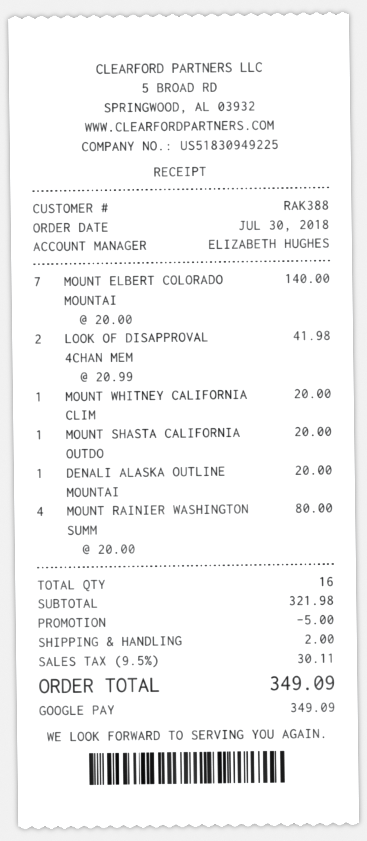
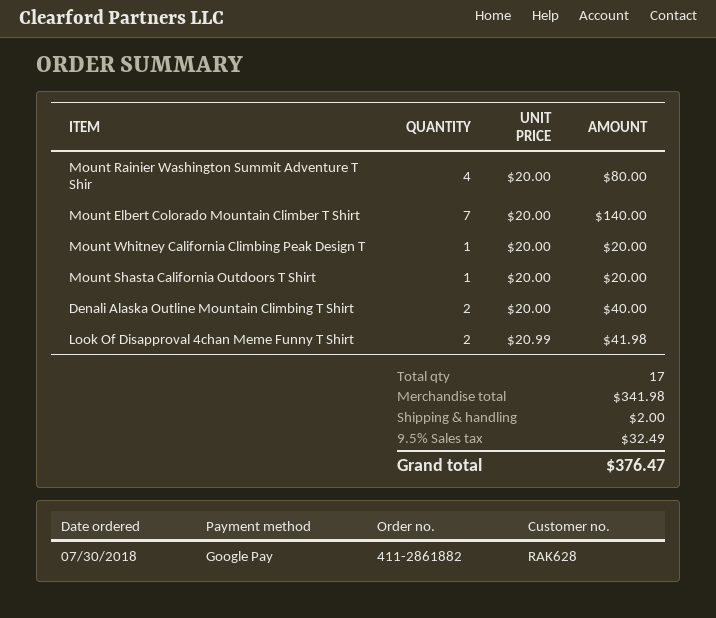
customer number: RAK388 -> RAK628
DENALI ALASKA OUTLINE MOUNTAI: 1 x 20.00 = 20.00 -> 2 x 20.00 = 40.00
total quantity: 16 -> 17
subtotal: 321.98 -> 341.98
discount: 5.00 -> none
tax: 9.5% = 30.11 -> 9.5% = 32.49
total: 349.09 -> 376.47

